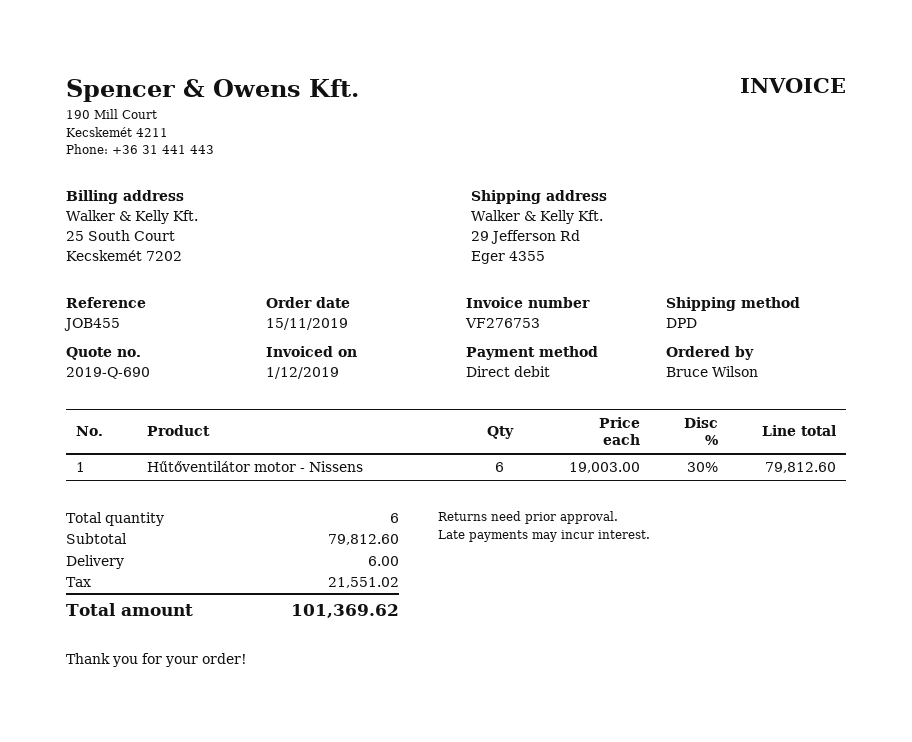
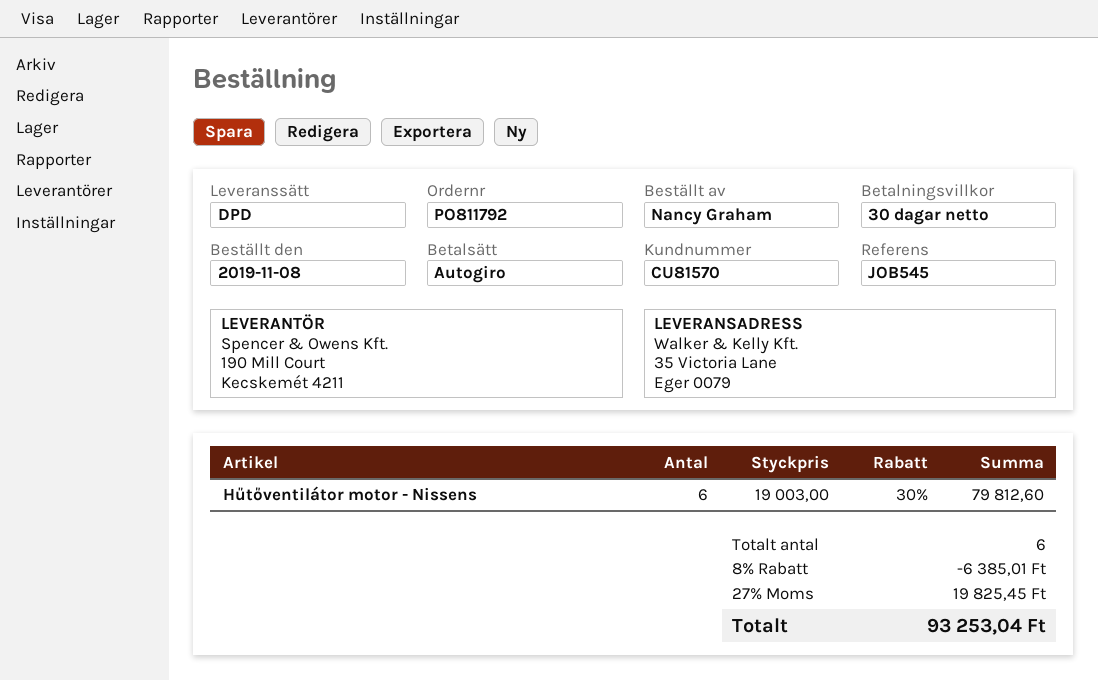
order date: 2019-11-15 -> 2019-11-08
reference: JOB455 -> JOB545
ordered by: Bruce Wilson -> Nancy Graham
ship to: 29 Jefferson Rd, Eger 4355 -> 35 Victoria Lane, Eger 0079
discount: none -> 8% = 6385.01
shipping: 6.00 -> none
tax: 21551.02 -> 19825.45
total: 101369.62 -> 93253.04

